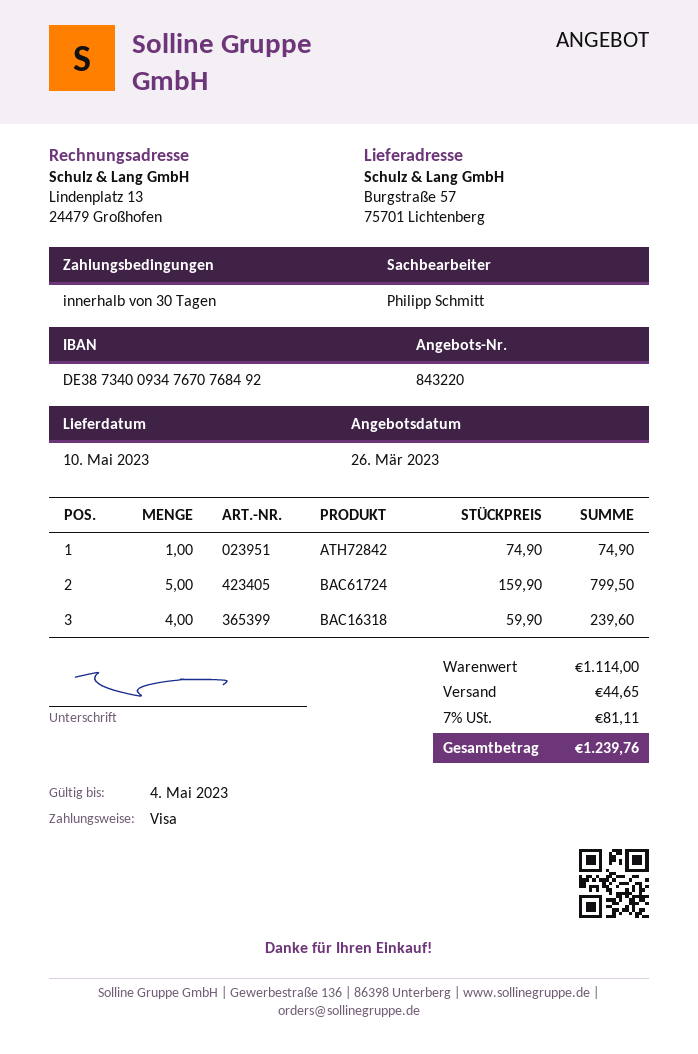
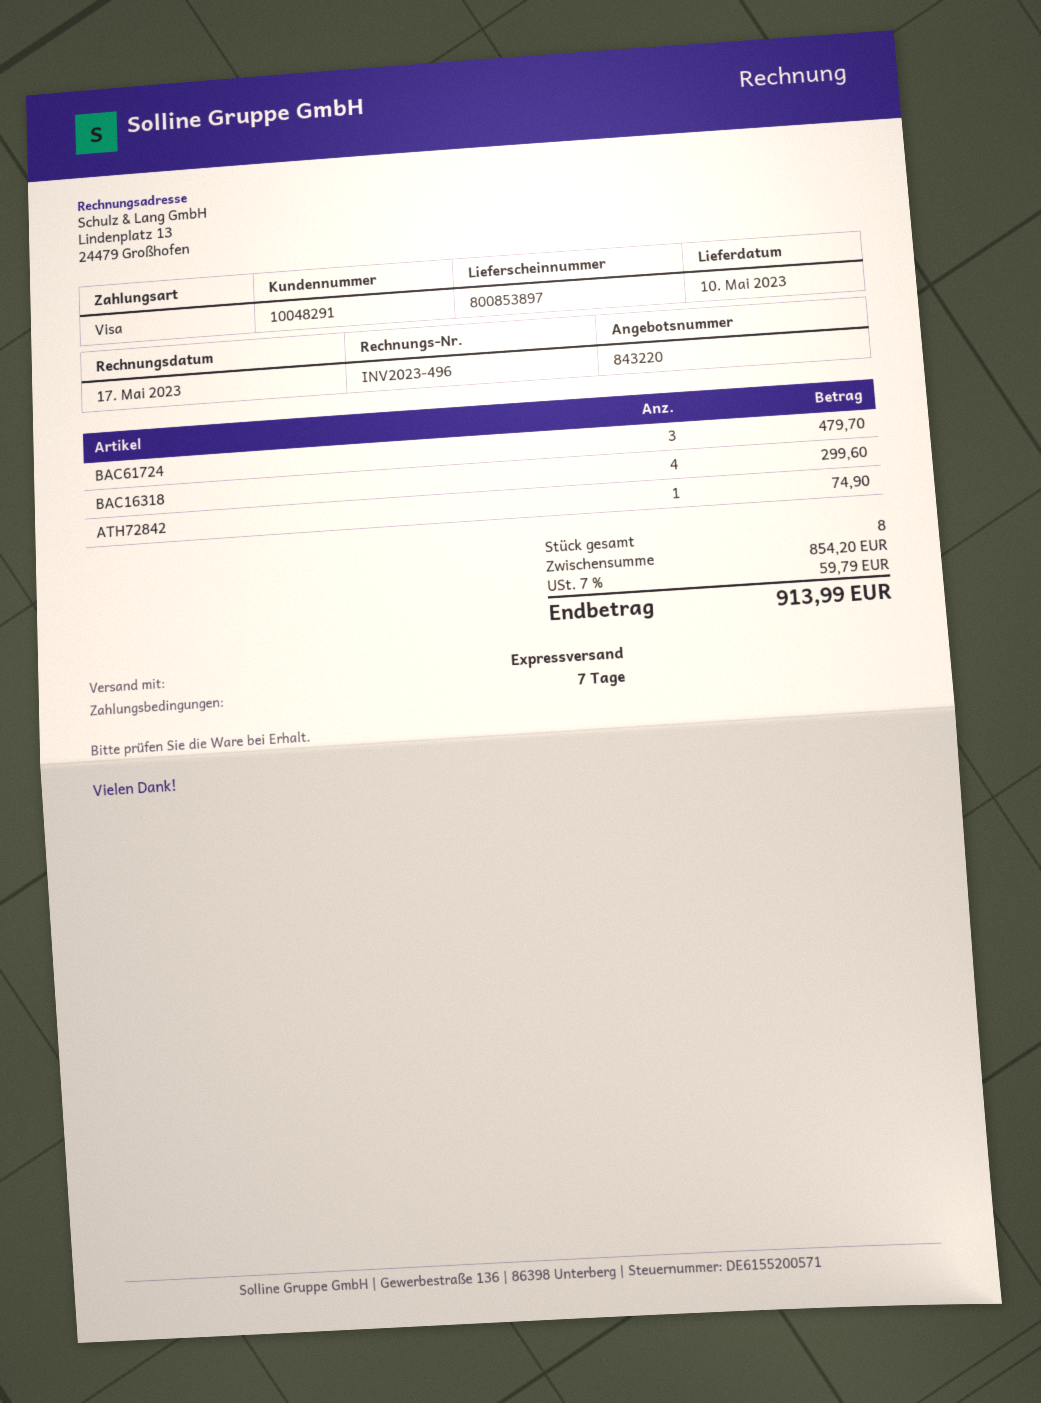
payment terms: 30 days -> 7 days
BAC61724: 5 for 799.50 -> 3 for 479.70
BAC16318: 4 for 239.60 -> 4 for 299.60
subtotal: 1114.00 -> 854.20
shipping: 44.65 -> none
tax: 7% = 81.11 -> 7% = 59.79
total: 1239.76 -> 913.99

